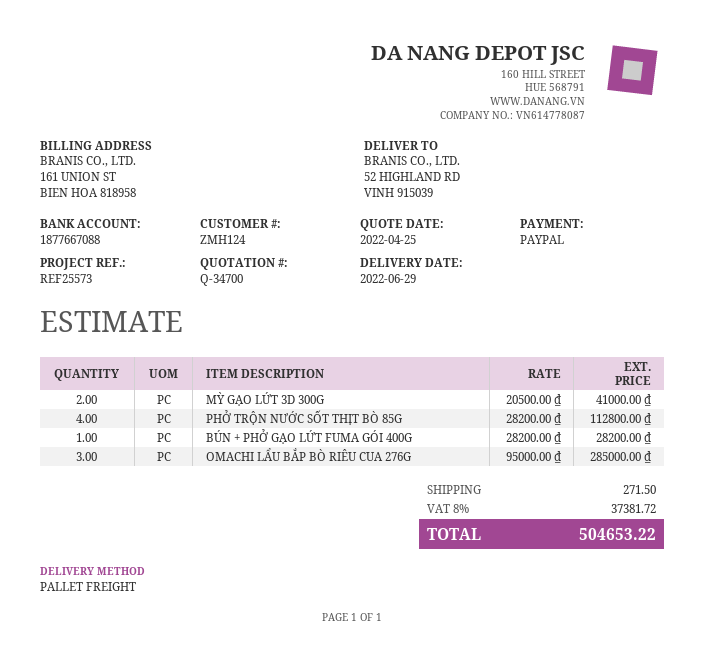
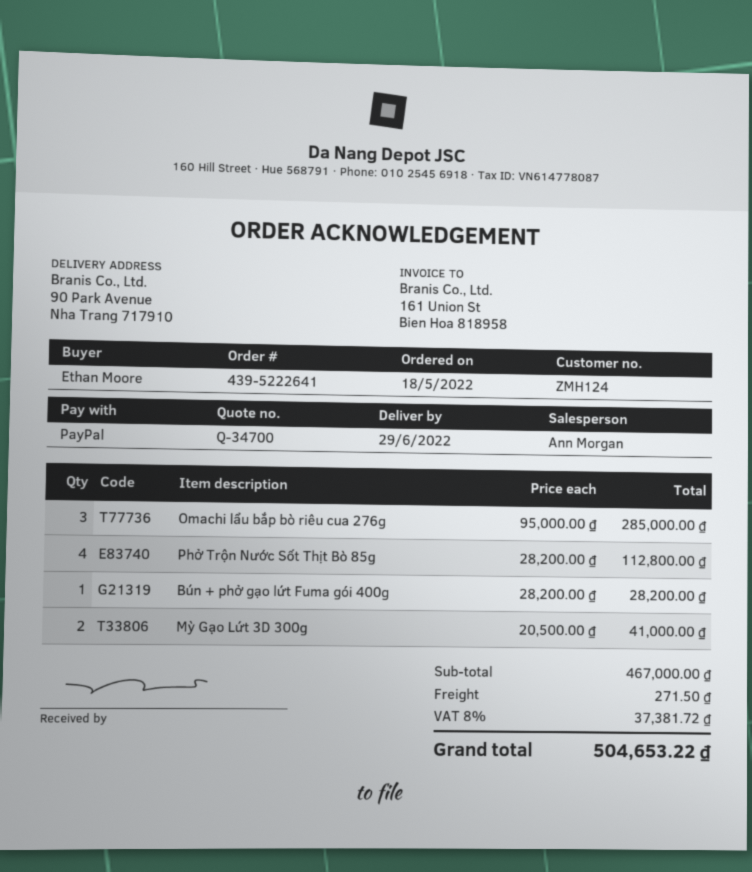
ship to: 52 HIGHLAND RD, VINH 915039 -> 90 Park Avenue, Nha Trang 717910

